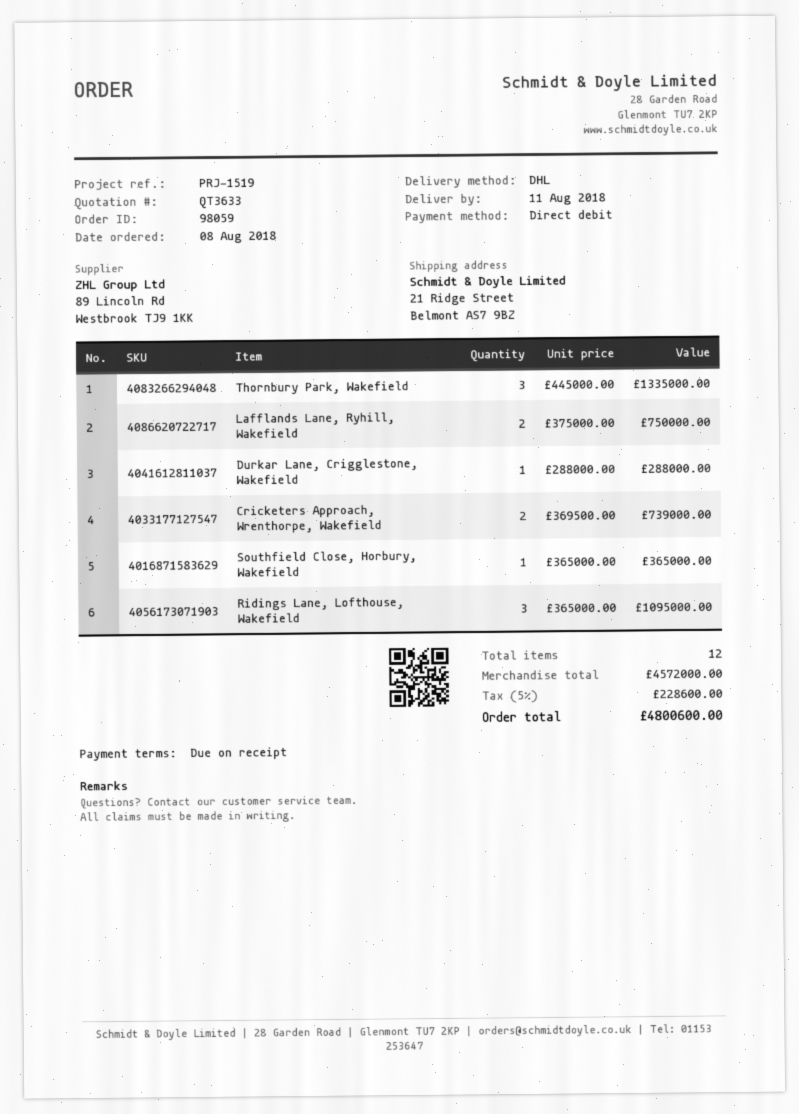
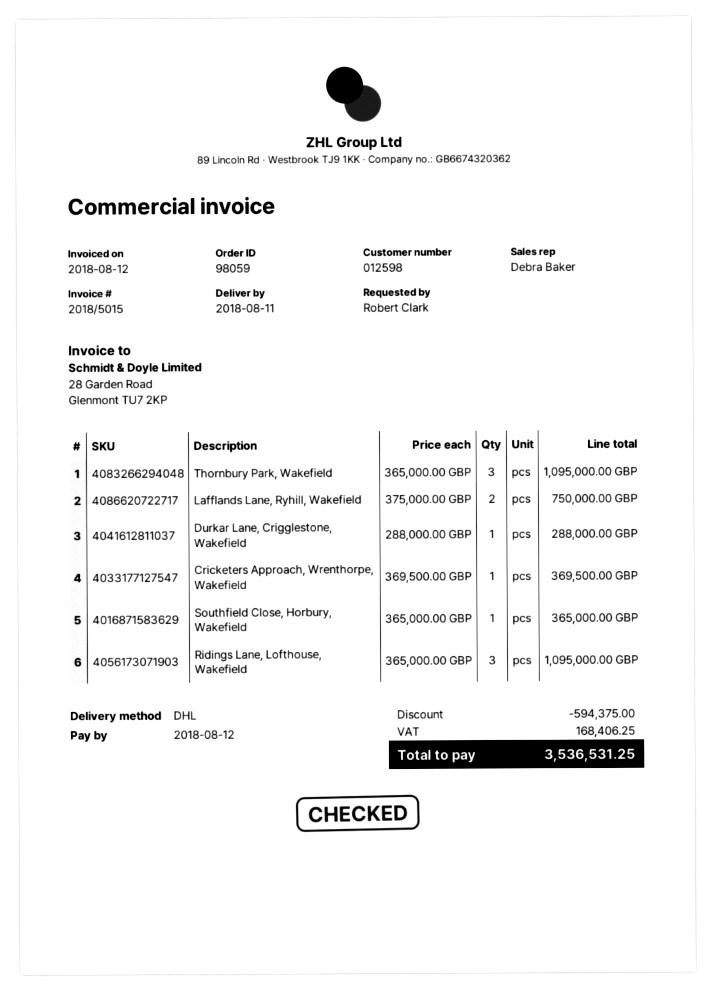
Thornbury Park, Wakefield: 3 x 445000.00 = 1335000.00 -> 3 x 365000.00 = 1095000.00
Cricketers Approach, Wrenthorpe, Wakefield: 2 x 369500.00 = 739000.00 -> 1 x 369500.00 = 369500.00
discount: none -> 594375.00
tax: 228600.00 -> 168406.25
total: 4800600.00 -> 3536531.25

